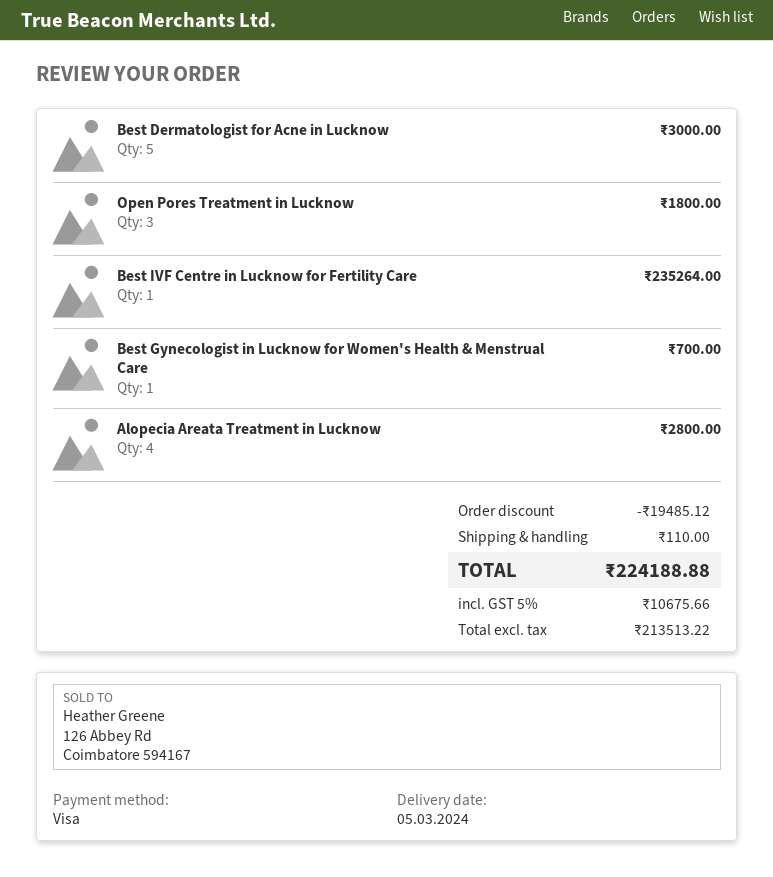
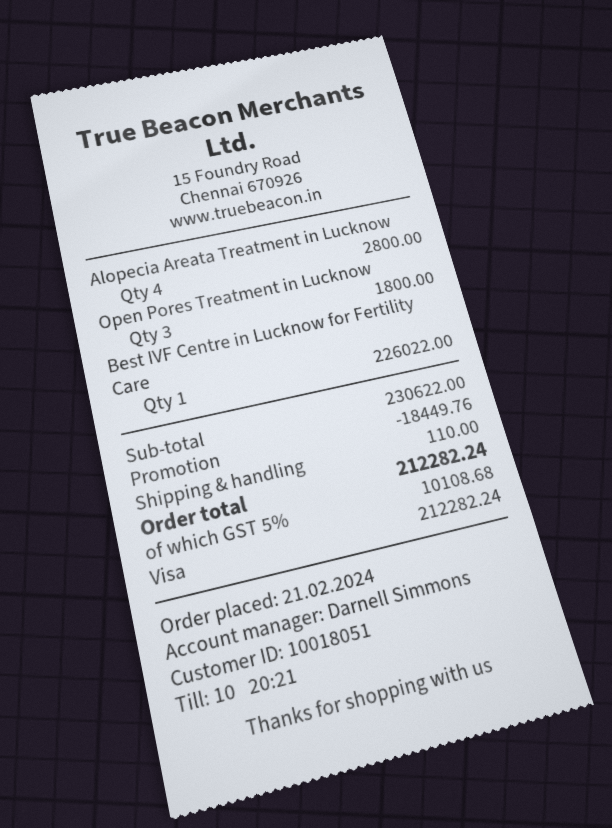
Best Dermatologist for Acne in Lucknow: 5 for 3000.00 -> none
Best IVF Centre in Lucknow for Fertility Care: 1 for 235264.00 -> 1 for 226022.00
Best Gynecologist in Lucknow for Women's Health & Menstrual Care: 1 for 700.00 -> none
discount: 19485.12 -> 18449.76
tax: 5% = 10675.66 -> 5% = 10108.68
total: 224188.88 -> 212282.24

